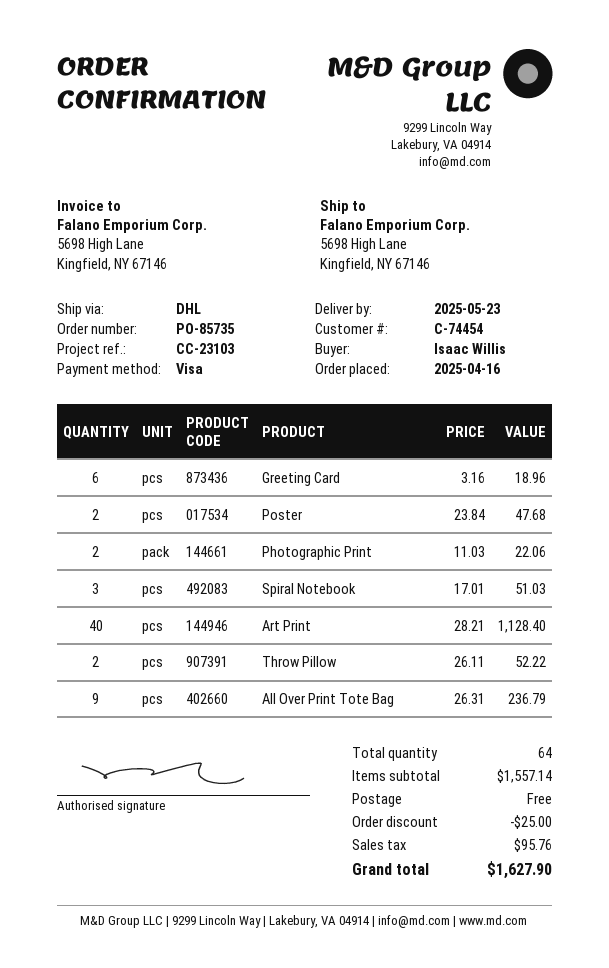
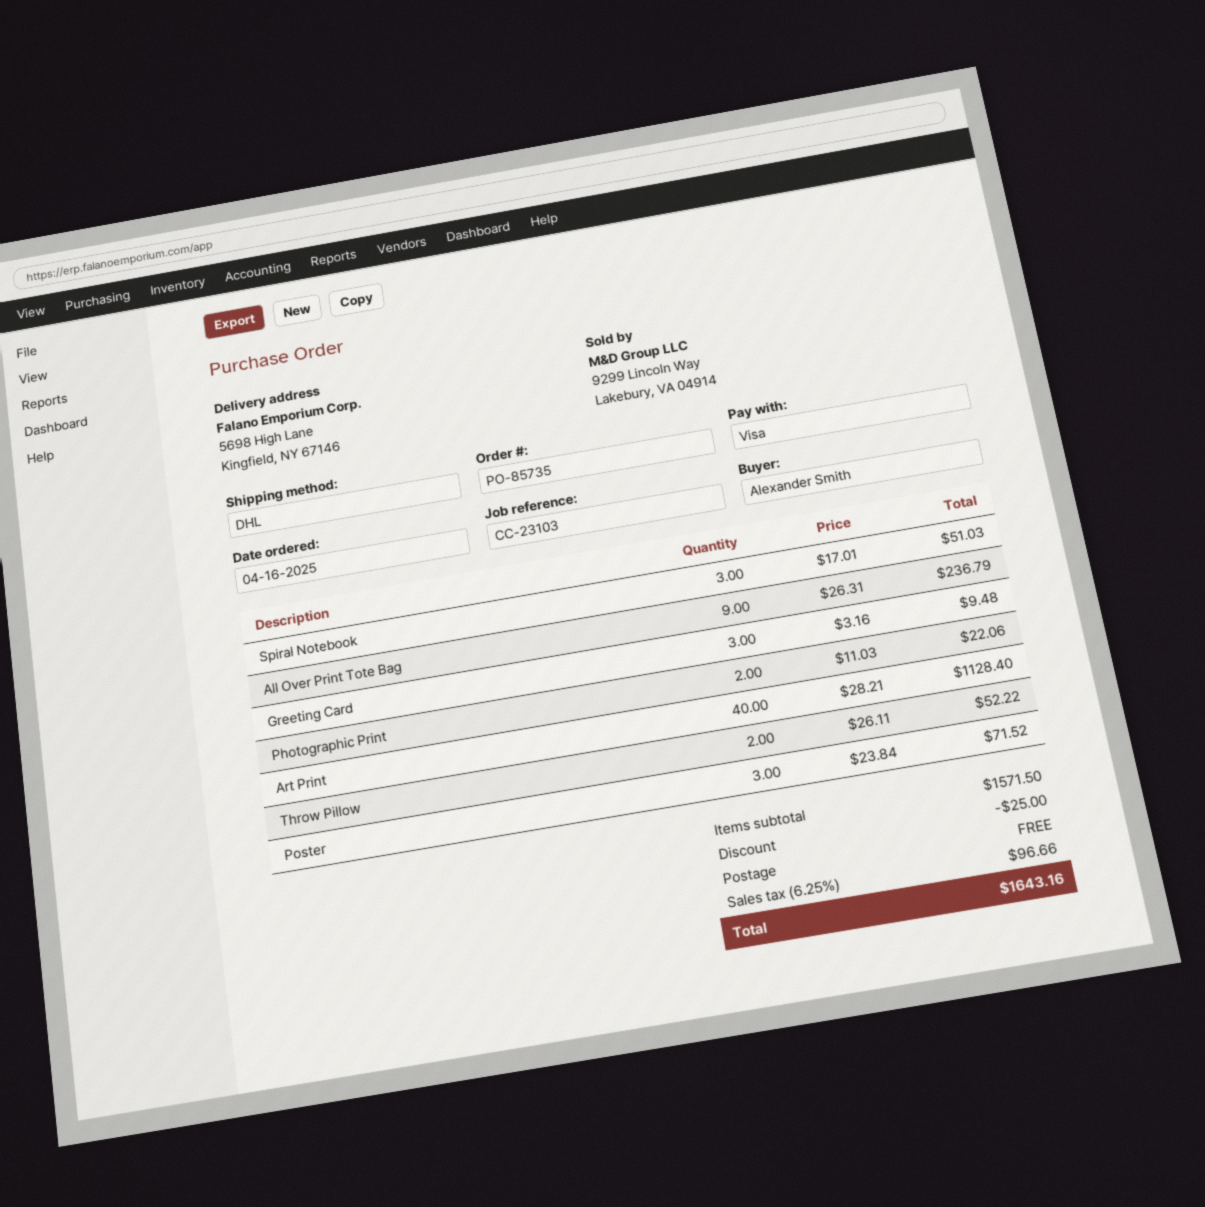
ordered by: Isaac Willis -> Alexander Smith
Greeting Card: 6 x 3.16 = 18.96 -> 3 x 3.16 = 9.48
Poster: 2 x 23.84 = 47.68 -> 3 x 23.84 = 71.52
subtotal: 1557.14 -> 1571.50
tax: 95.76 -> 96.66
total: 1627.90 -> 1643.16

